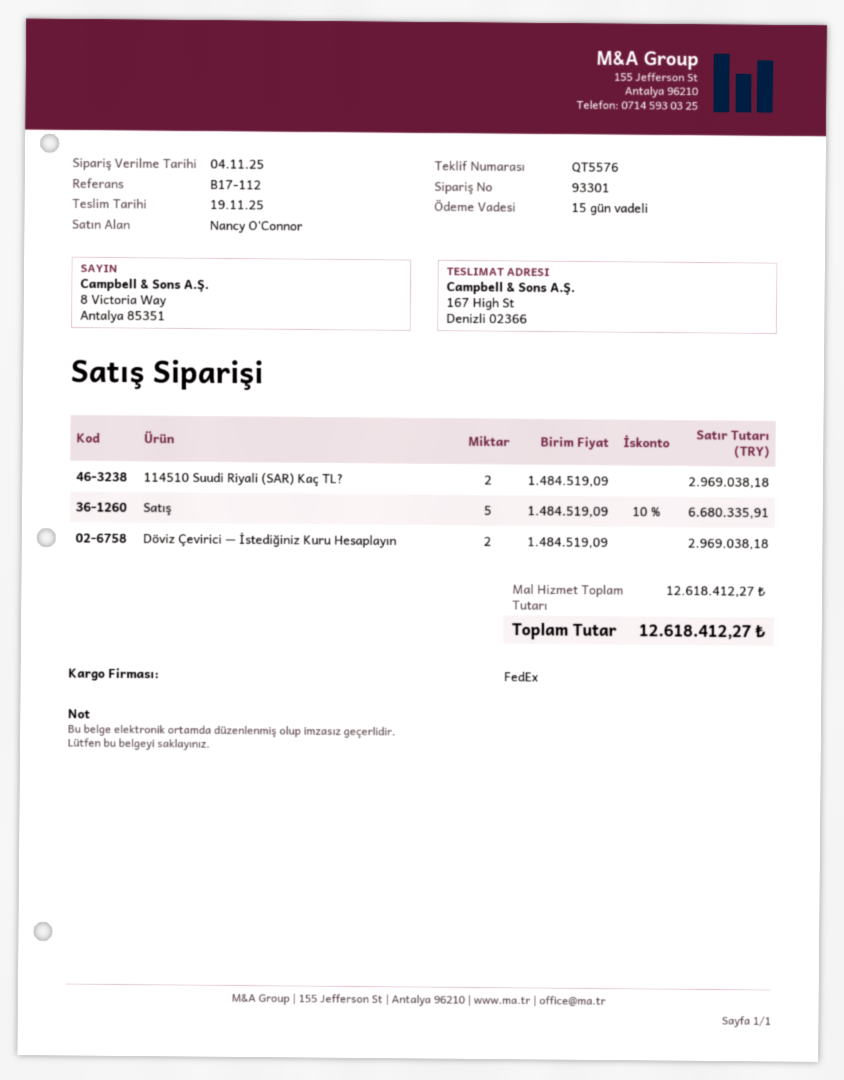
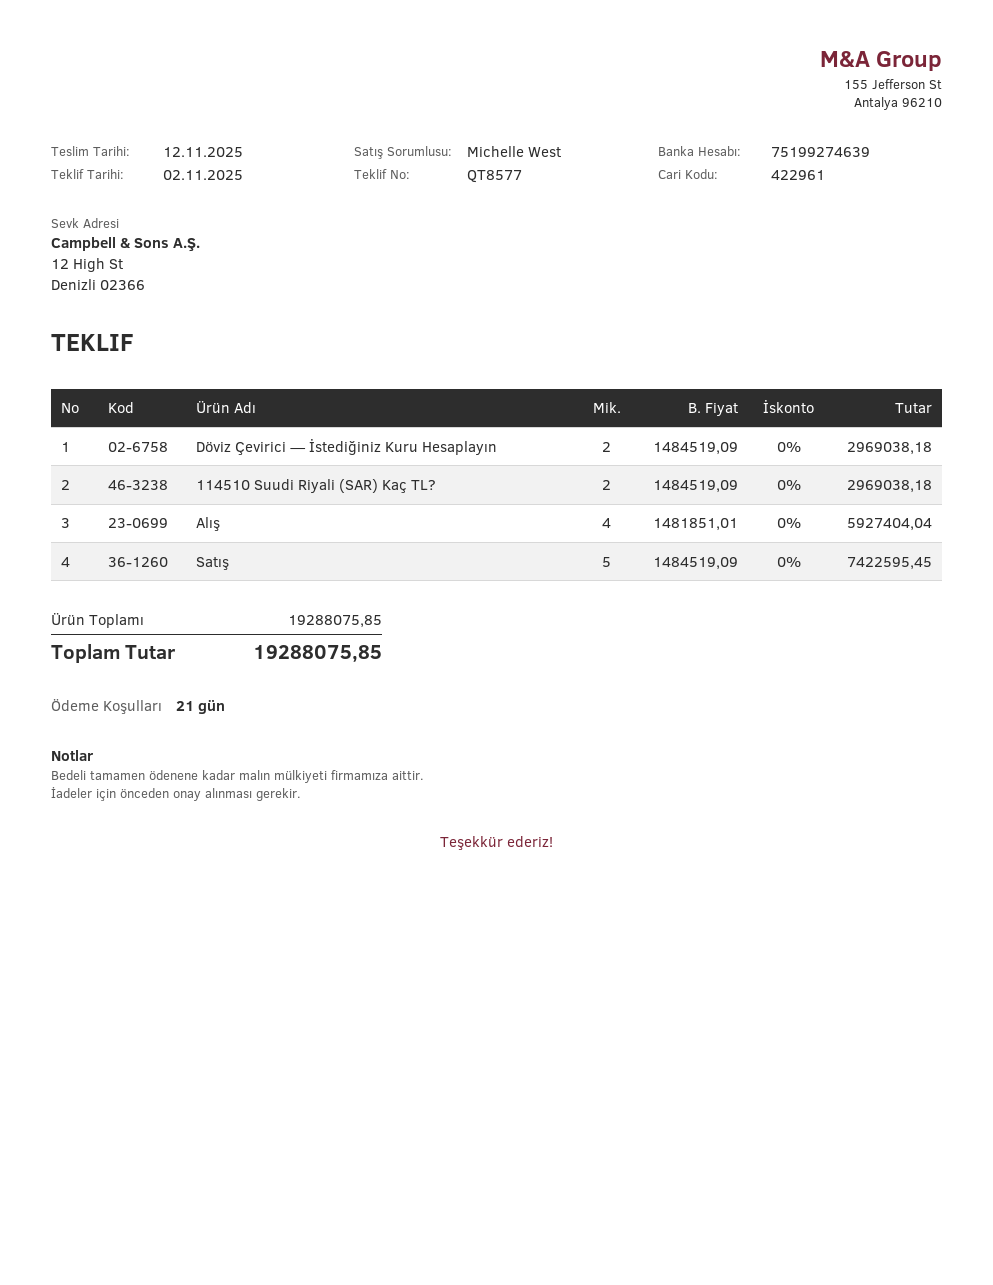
quote number: QT5576 -> QT8577
delivery date: 2025-11-19 -> 2025-11-12
payment terms: 15 days -> 21 days
ship to: 167 High St, Denizli 02366 -> 12 High St, Denizli 02366
Satış: 5 x 1484519.09 - 10% = 6680335.91 -> 5 x 1484519.09 = 7422595.45
Alış: none -> 4 x 1481851.01 = 5927404.04
subtotal: 12618412.27 -> 19288075.85
total: 12618412.27 -> 19288075.85

